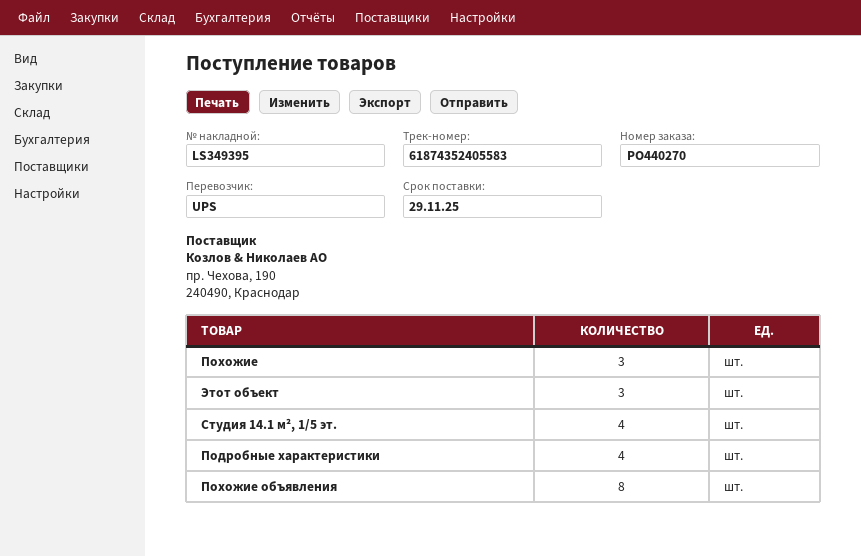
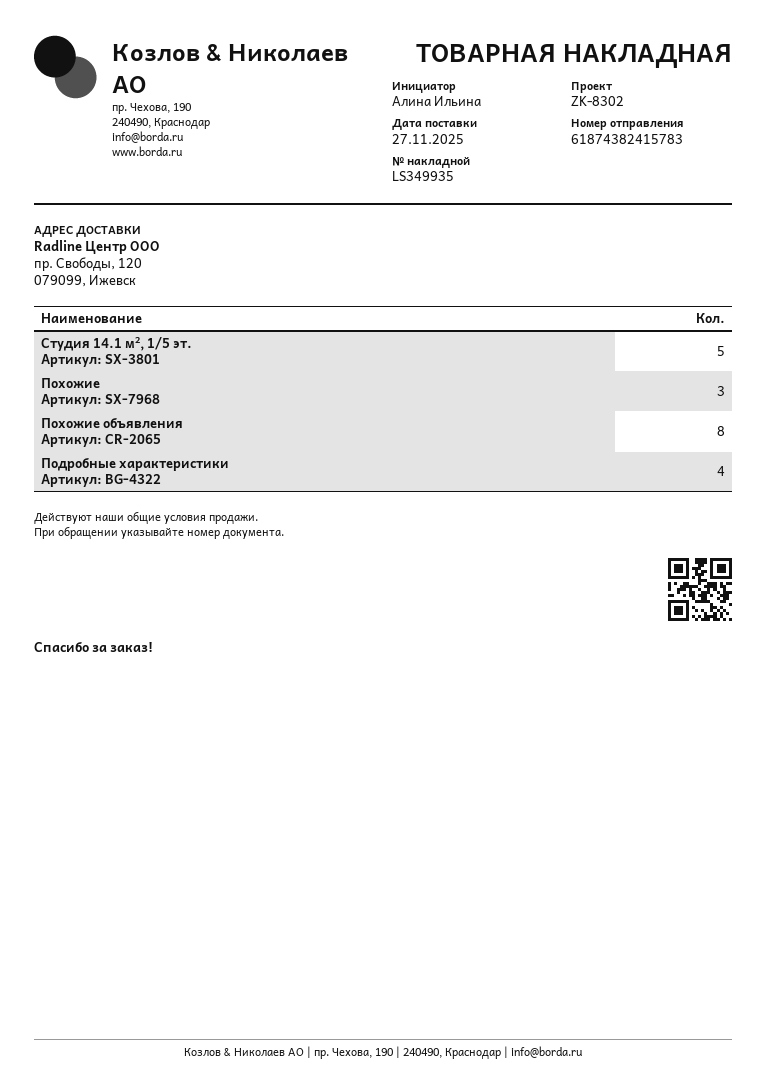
delivery note number: LS349395 -> LS349935
delivery date: 2025-11-29 -> 2025-11-27
tracking number: 61874352405583 -> 61874382415783
Этот объект: 3 -> none
Студия 14.1 м², 1/5 эт.: 4 -> 5

